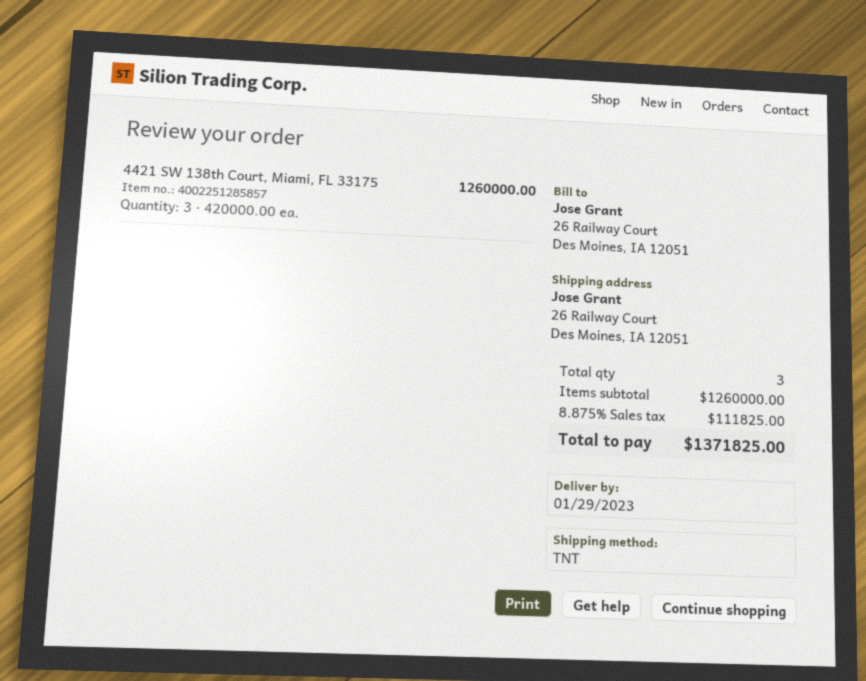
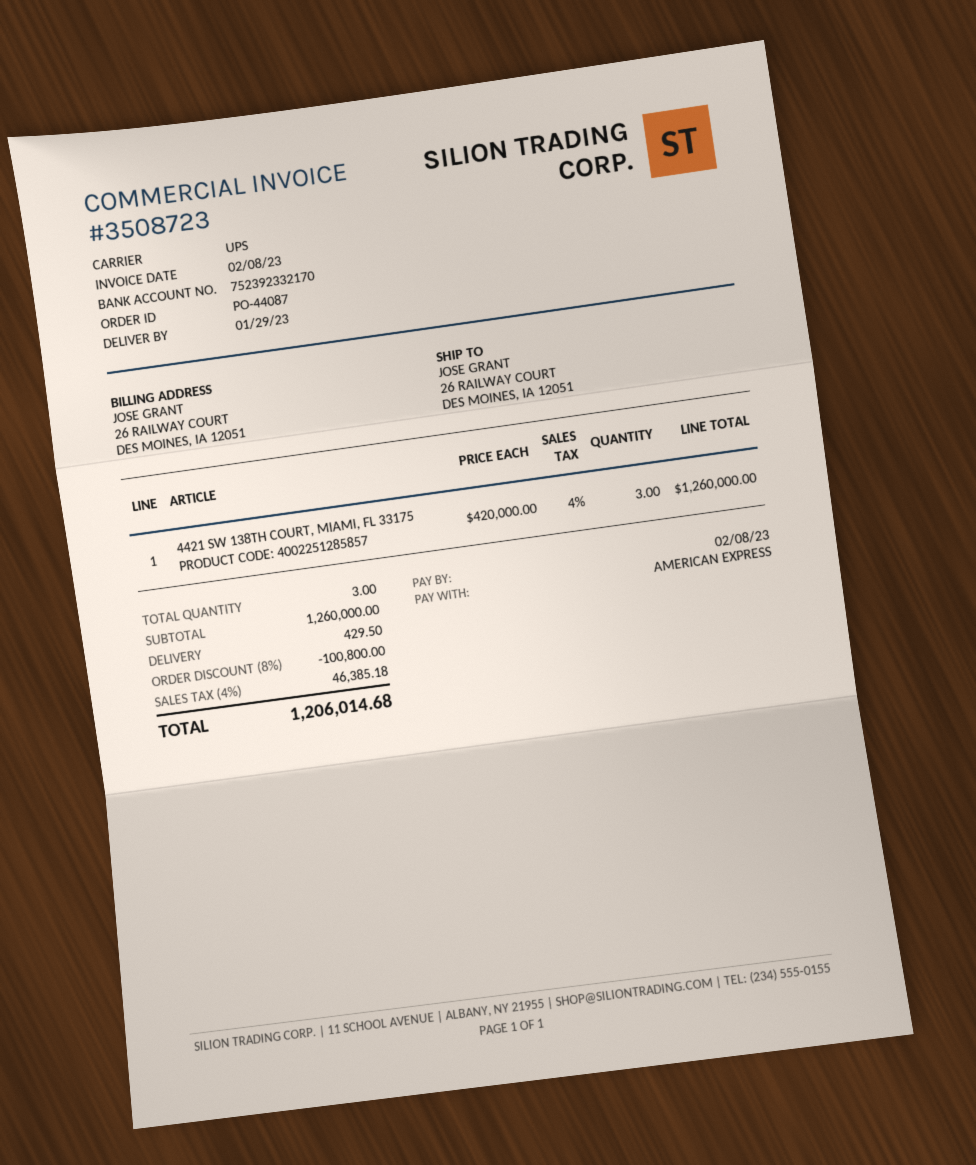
shipping method: TNT -> UPS
discount: none -> 8% = 100800.00
shipping: none -> 429.50
tax: 8.875% = 111825.00 -> 4% = 46385.18
total: 1371825.00 -> 1206014.68

